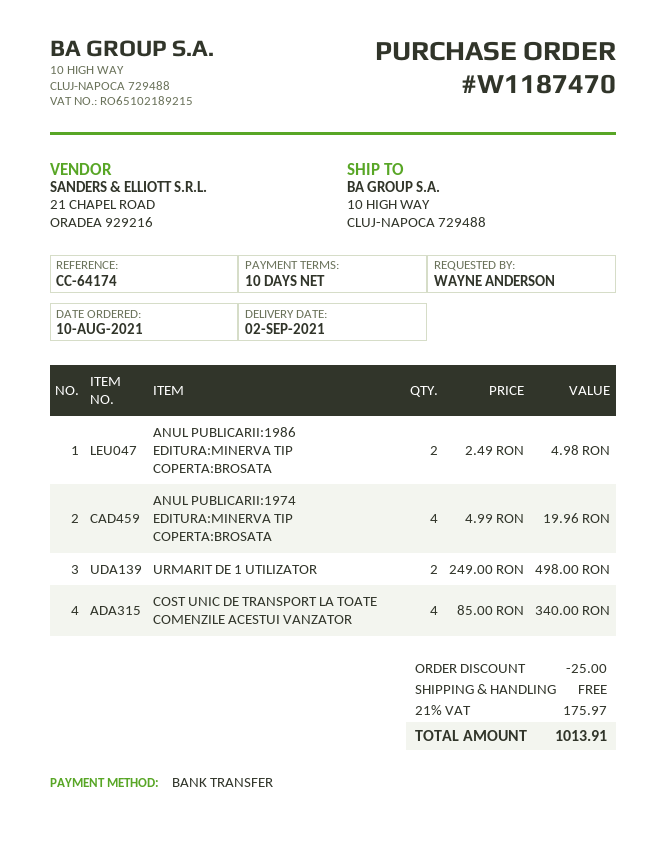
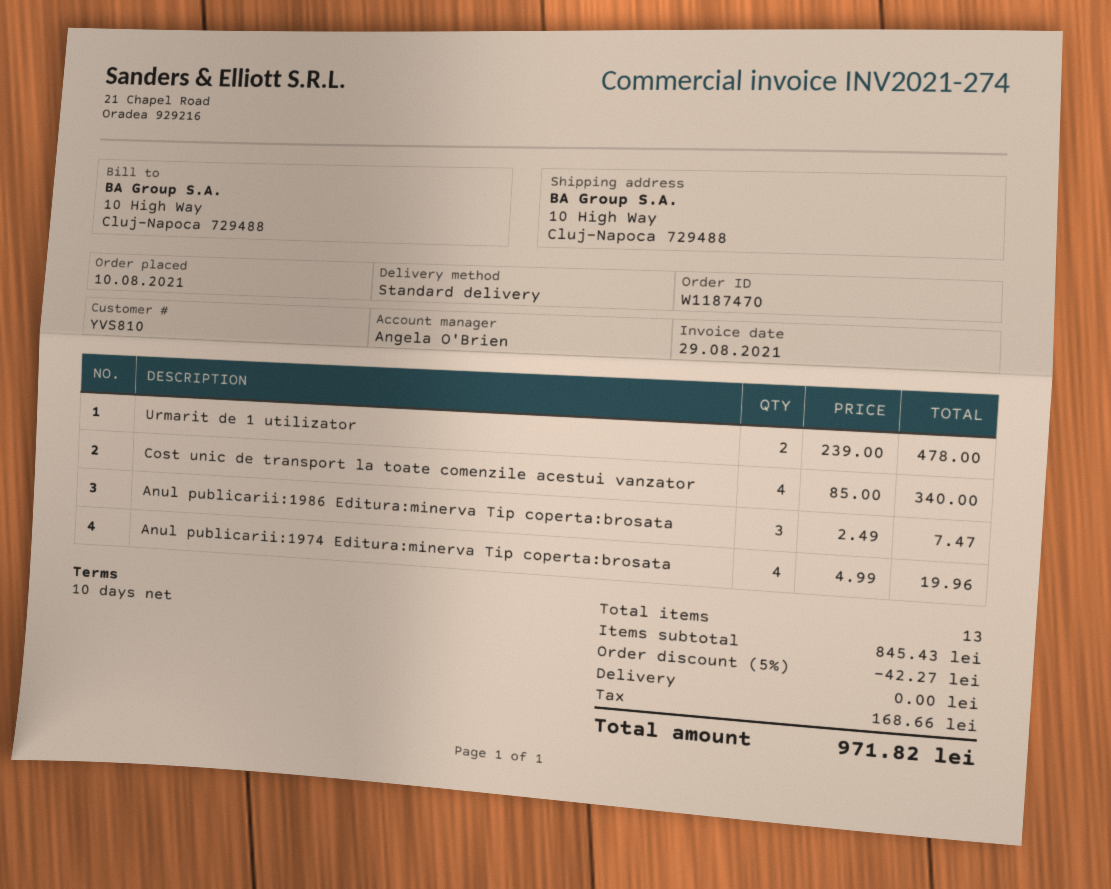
ANUL PUBLICARII:1986 EDITURA:MINERVA TIP COPERTA:BROSATA: 2 x 2.49 = 4.98 -> 3 x 2.49 = 7.47
URMARIT DE 1 UTILIZATOR: 2 x 249.00 = 498.00 -> 2 x 239.00 = 478.00
discount: 25.00 -> 42.27
tax: 175.97 -> 168.66
total: 1013.91 -> 971.82

